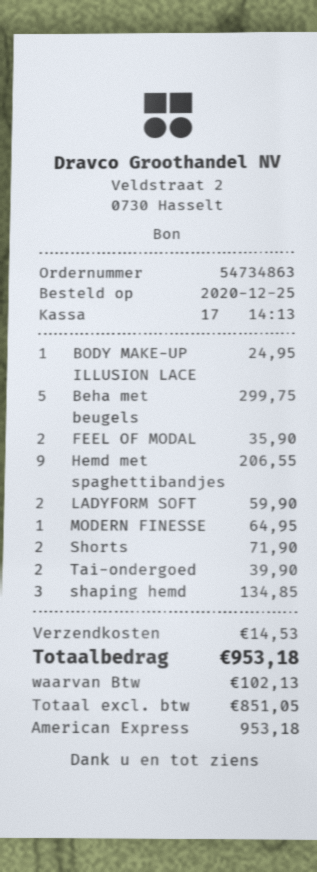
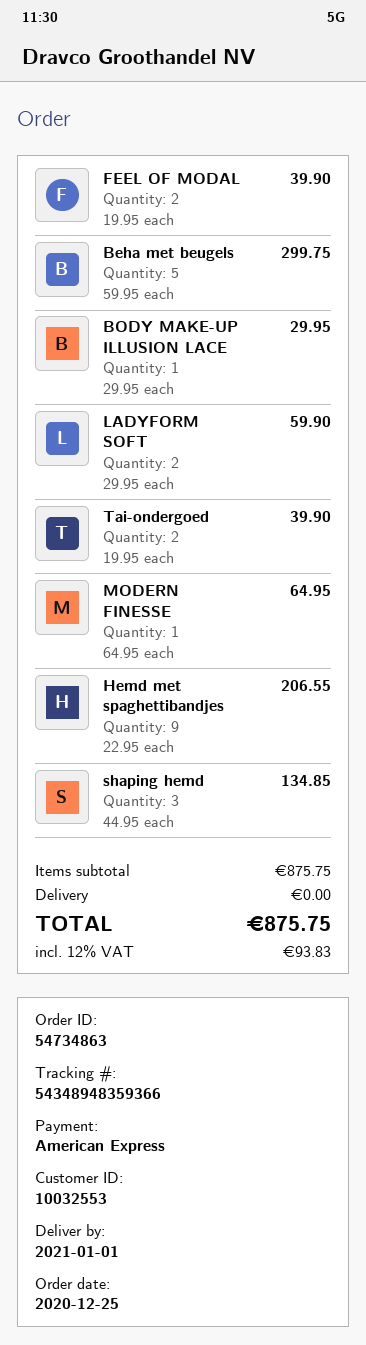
BODY MAKE-UP ILLUSION LACE: 1 for 24.95 -> 1 for 29.95
FEEL OF MODAL: 2 for 35.90 -> 2 for 39.90
Shorts: 2 for 71.90 -> none
shipping: 14.53 -> 0.00
tax: 102.13 -> 93.83
total: 953.18 -> 875.75

